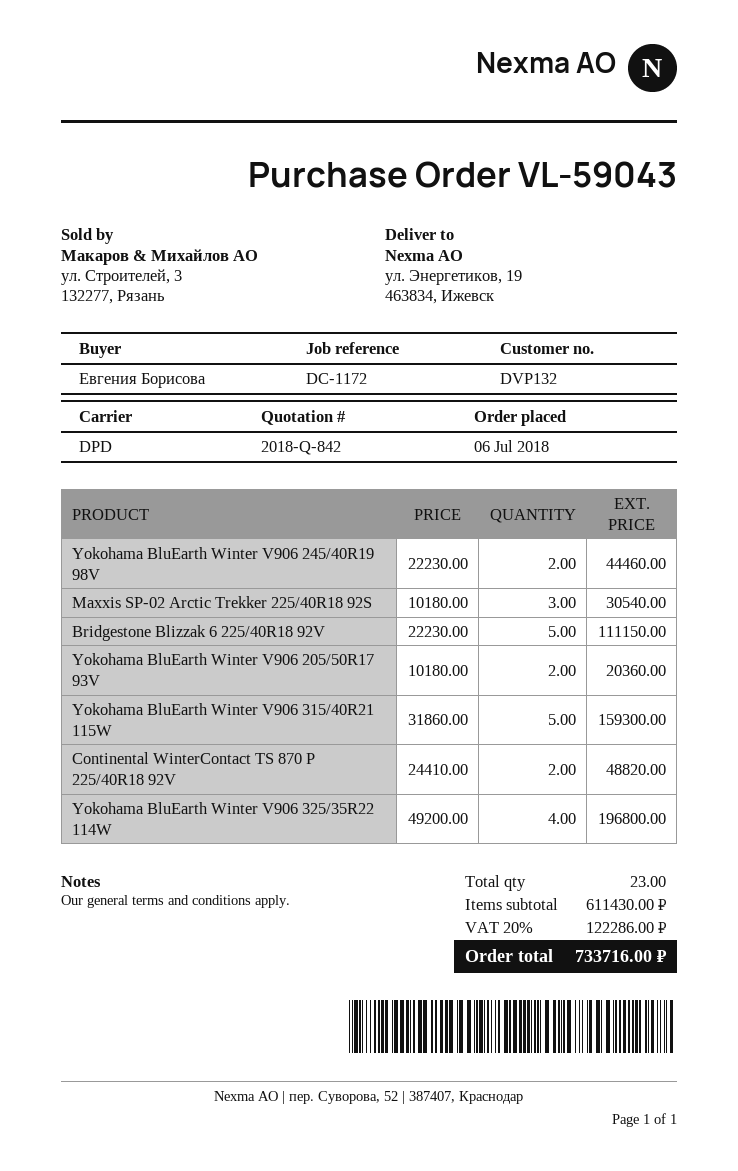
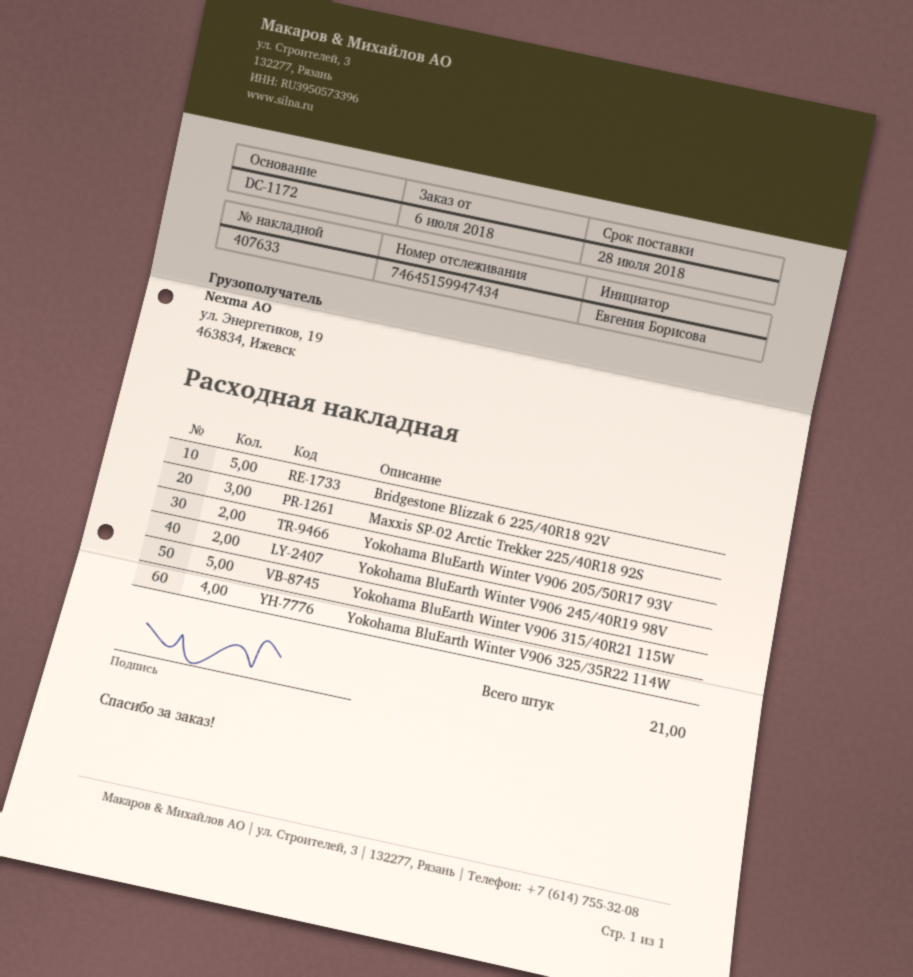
Continental WinterContact TS 870 P 225/40R18 92V: 2 -> none
total quantity: 23 -> 21

